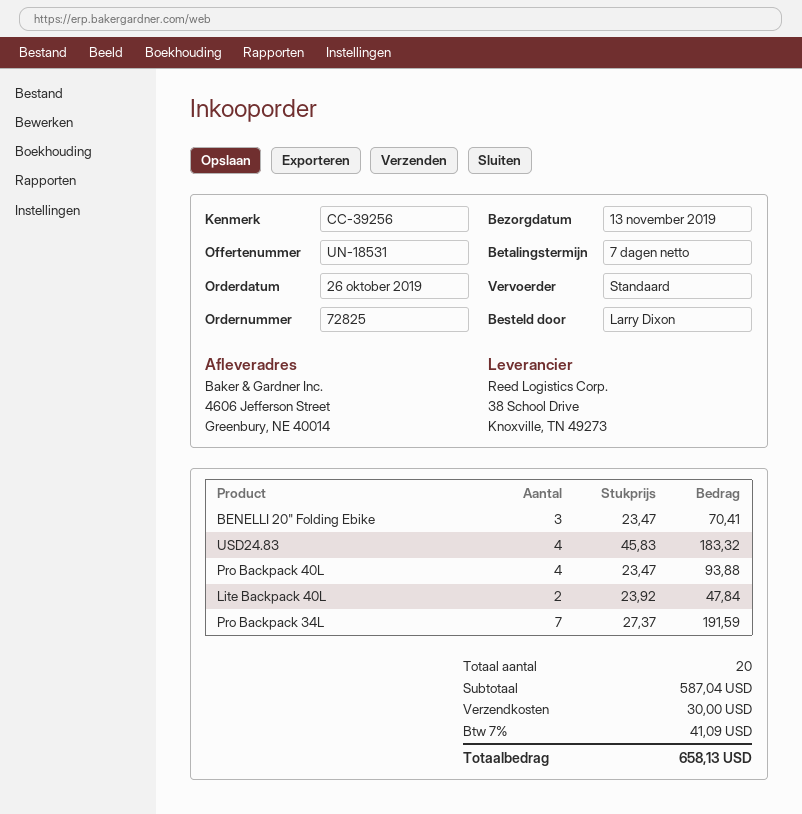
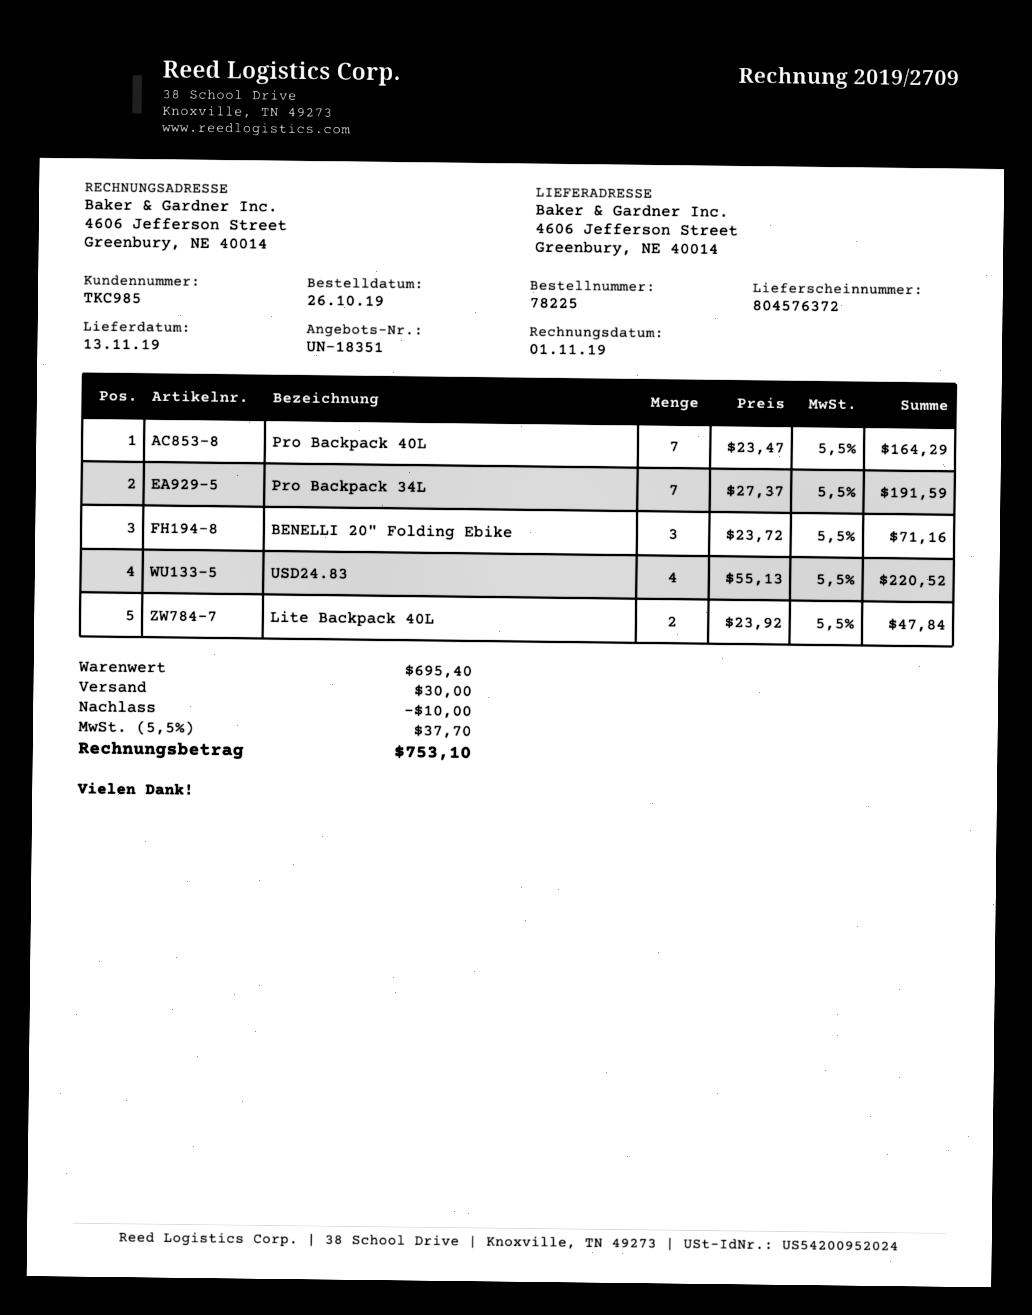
quote number: UN-18531 -> UN-18351
order number: 72825 -> 78225
BENELLI 20" Folding Ebike: 3 x 23.47 = 70.41 -> 3 x 23.72 = 71.16
USD24.83: 4 x 45.83 = 183.32 -> 4 x 55.13 = 220.52
Pro Backpack 40L: 4 x 23.47 = 93.88 -> 7 x 23.47 = 164.29
subtotal: 587.04 -> 695.40
discount: none -> 10.00
tax: 7% = 41.09 -> 5.5% = 37.70
total: 658.13 -> 753.10

